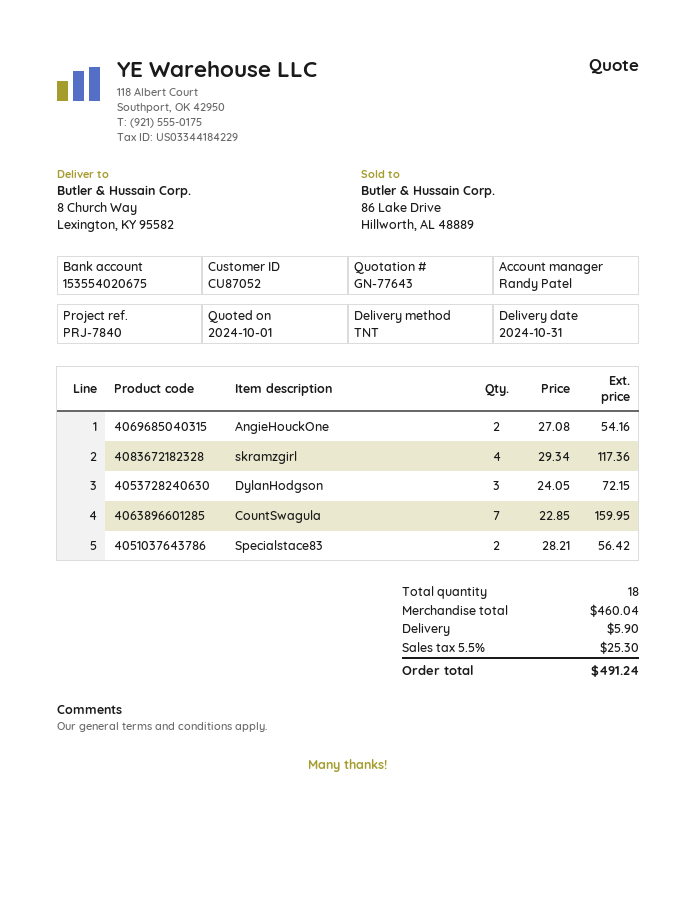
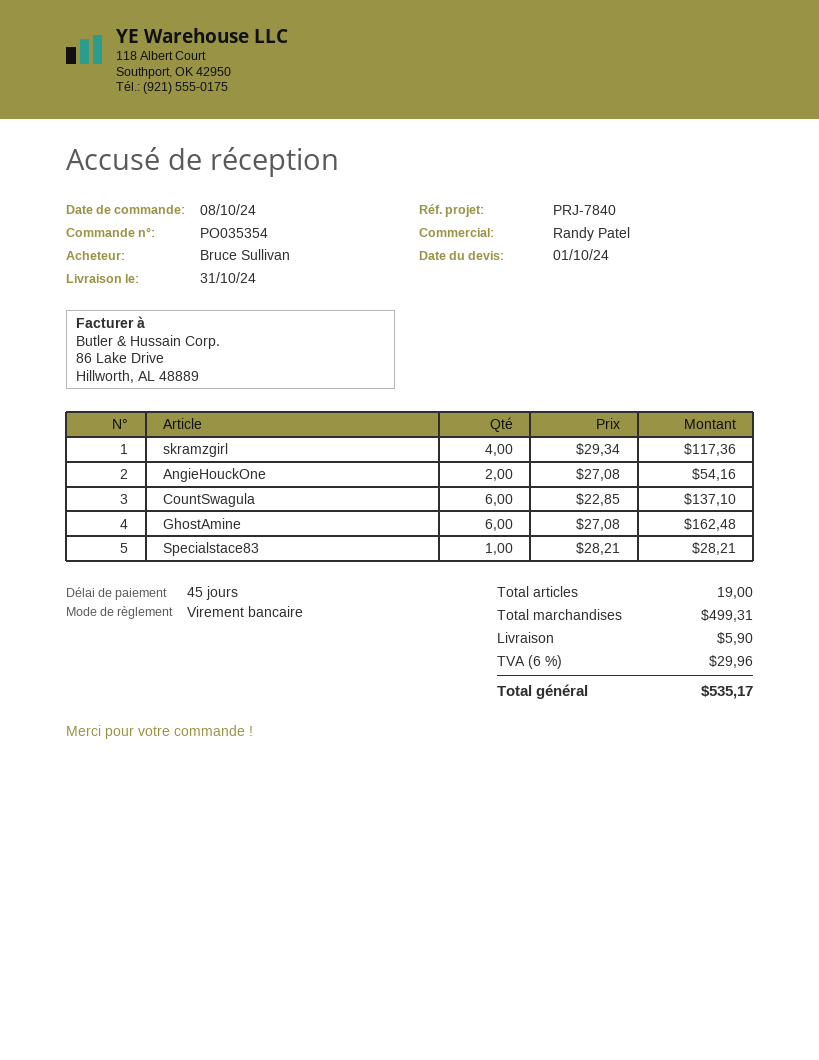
DylanHodgson: 3 x 24.05 = 72.15 -> none
CountSwagula: 7 x 22.85 = 159.95 -> 6 x 22.85 = 137.10
Specialstace83: 2 x 28.21 = 56.42 -> 1 x 28.21 = 28.21
GhostAmine: none -> 6 x 27.08 = 162.48
total quantity: 18 -> 19
subtotal: 460.04 -> 499.31
tax: 5.5% = 25.30 -> 6% = 29.96
total: 491.24 -> 535.17

